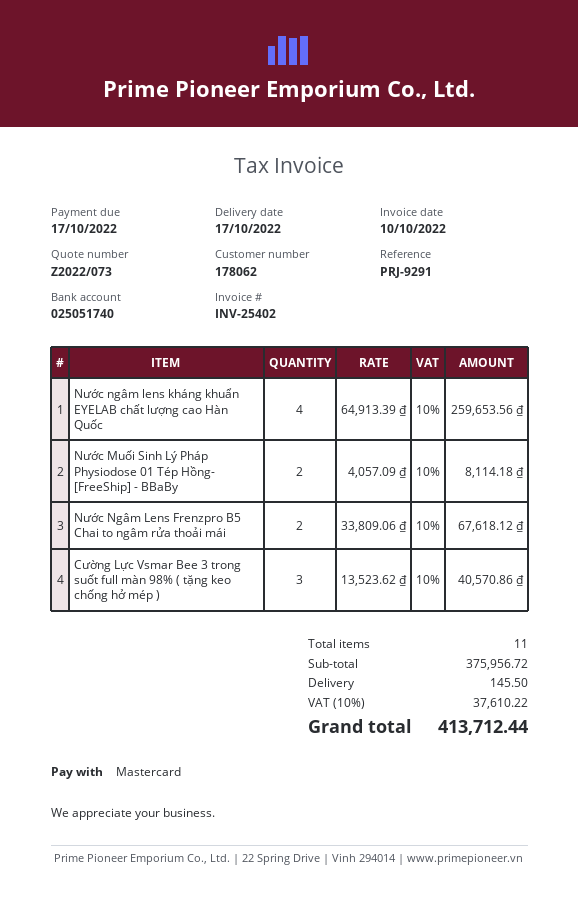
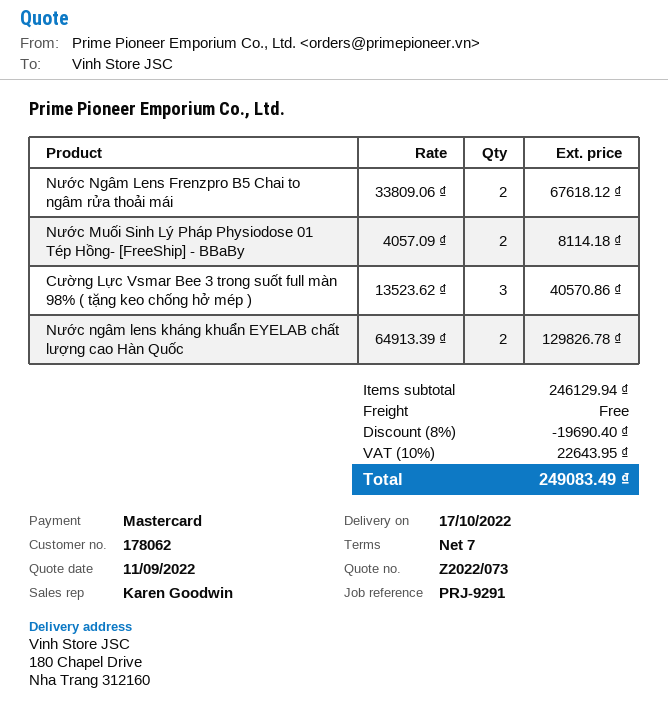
Nước ngâm lens kháng khuẩn EYELAB chất lượng cao Hàn Quốc: 4 x 64913.39 = 259653.56 -> 2 x 64913.39 = 129826.78
subtotal: 375956.72 -> 246129.94
discount: none -> 8% = 19690.40
shipping: 145.50 -> 0.00
tax: 10% = 37610.22 -> 10% = 22643.95
total: 413712.44 -> 249083.49

